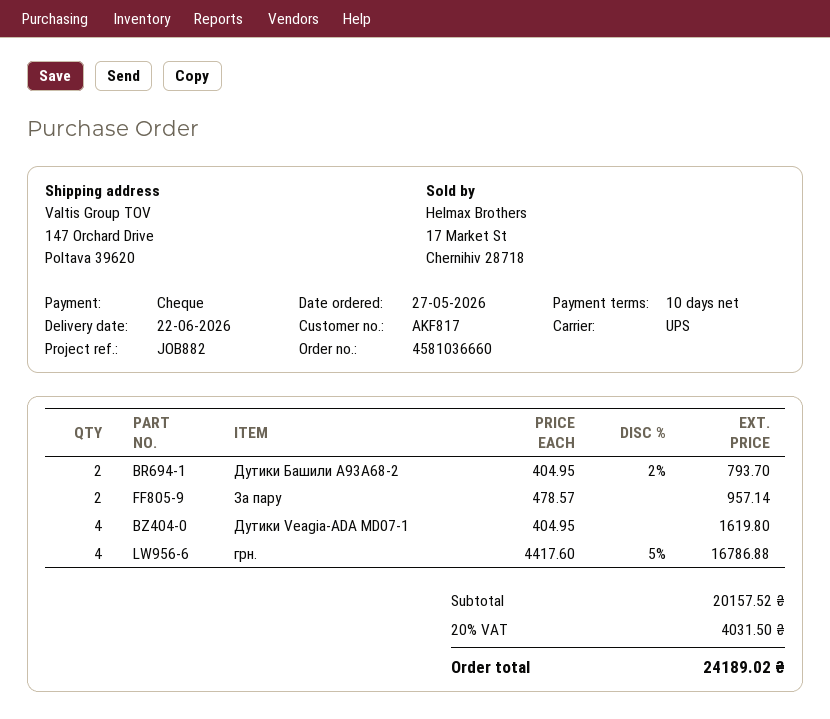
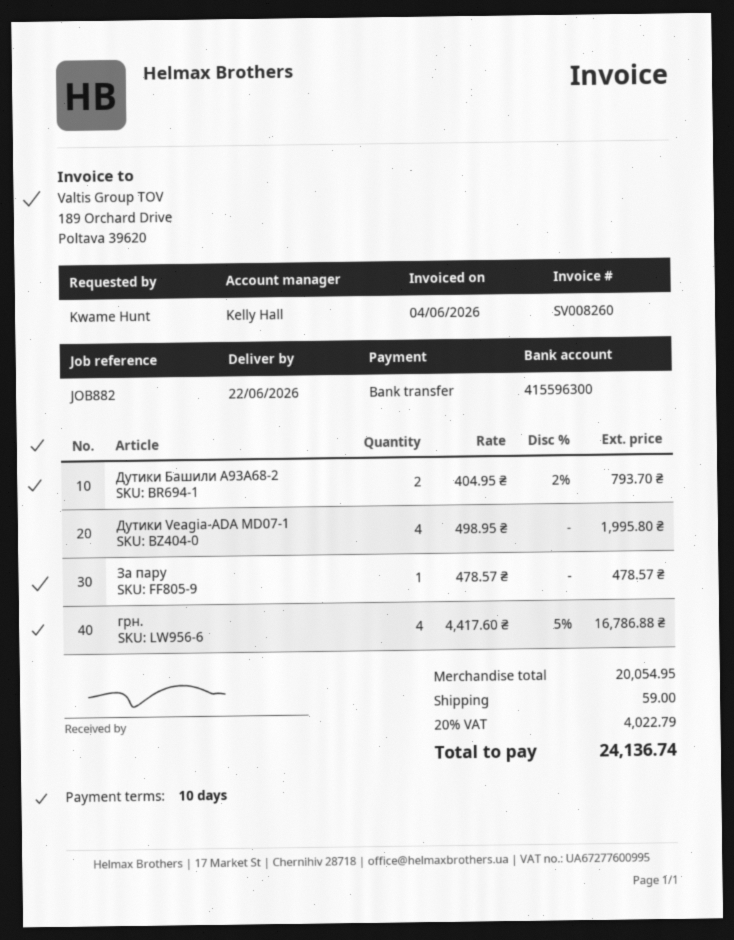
payment method: cheque -> bank transfer
За пару: 2 x 478.57 = 957.14 -> 1 x 478.57 = 478.57
Дутики Veagia-ADA MD07-1: 4 x 404.95 = 1619.80 -> 4 x 498.95 = 1995.80
subtotal: 20157.52 -> 20054.95
shipping: none -> 59.00
tax: 20% = 4031.50 -> 20% = 4022.79
total: 24189.02 -> 24136.74

